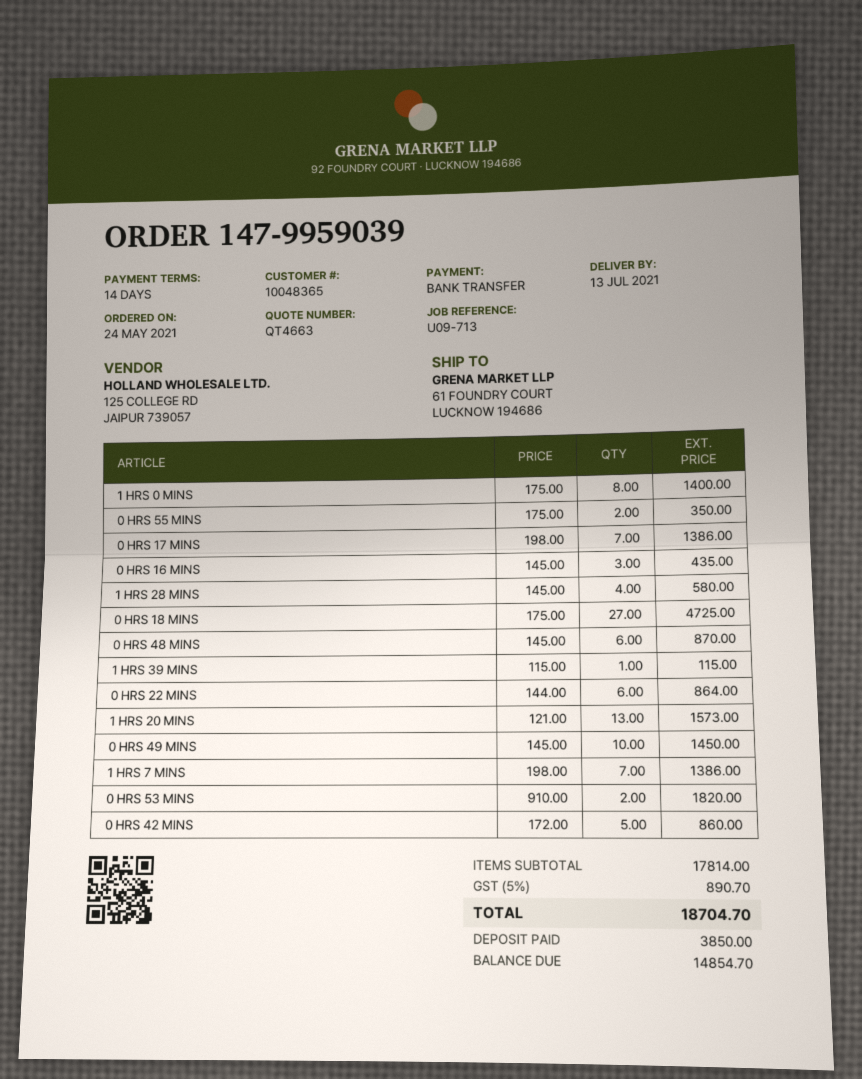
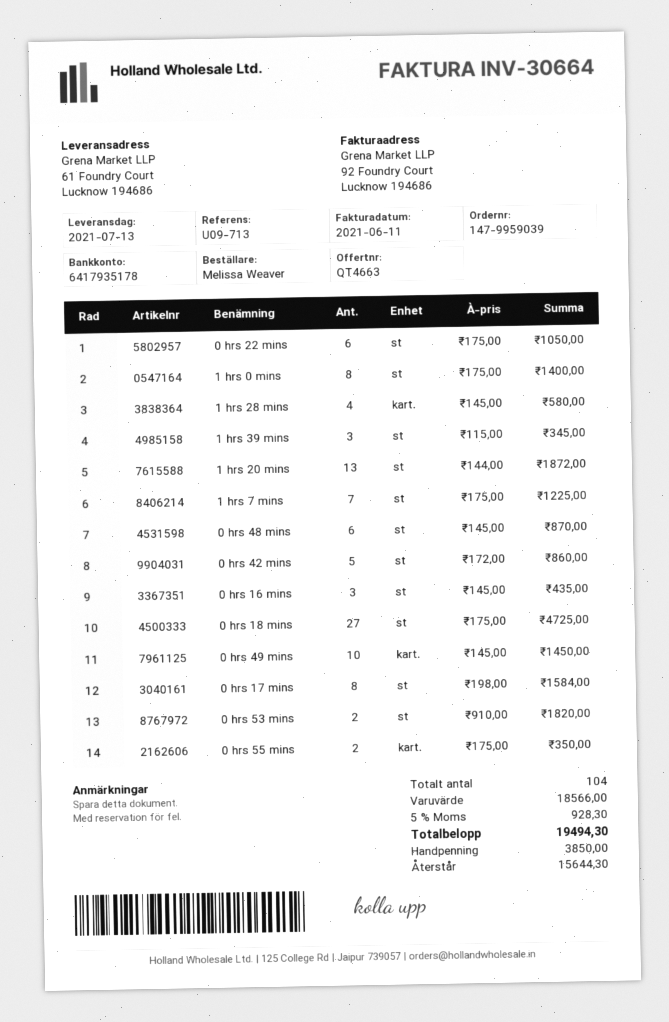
0 HRS 17 MINS: 7 x 198.00 = 1386.00 -> 8 x 198.00 = 1584.00
1 HRS 39 MINS: 1 x 115.00 = 115.00 -> 3 x 115.00 = 345.00
0 HRS 22 MINS: 6 x 144.00 = 864.00 -> 6 x 175.00 = 1050.00
1 HRS 20 MINS: 13 x 121.00 = 1573.00 -> 13 x 144.00 = 1872.00
1 HRS 7 MINS: 7 x 198.00 = 1386.00 -> 7 x 175.00 = 1225.00
subtotal: 17814.00 -> 18566.00
tax: 5% = 890.70 -> 5% = 928.30
total: 18704.70 -> 19494.30
balance: 14854.70 -> 15644.30

